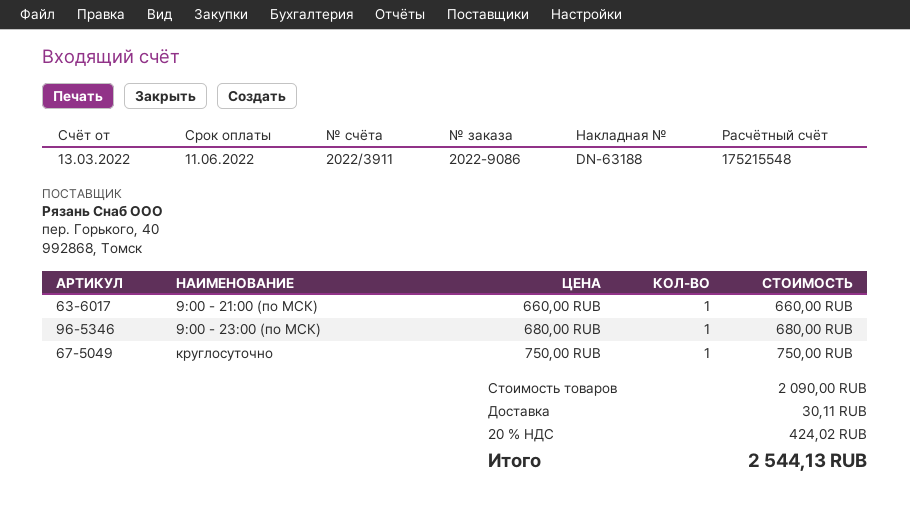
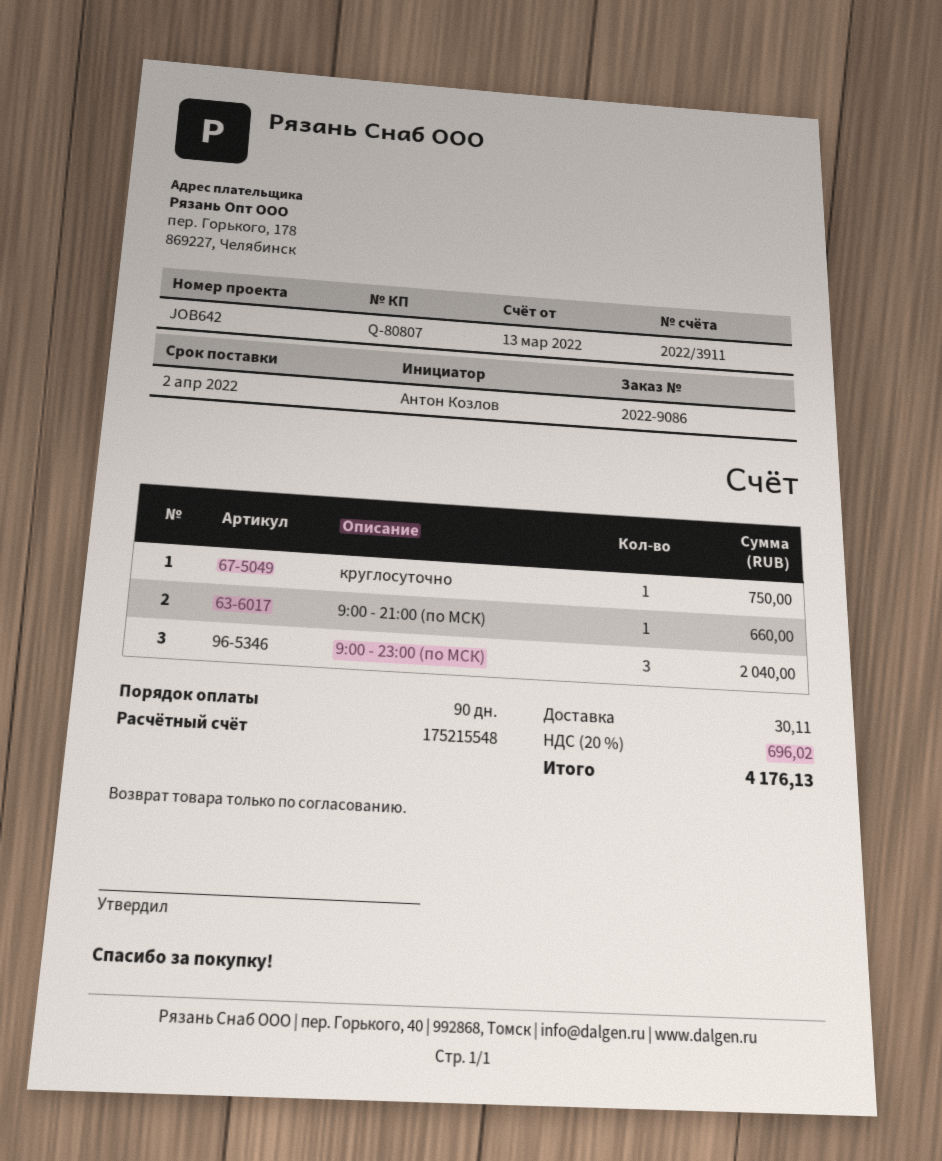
9:00 - 23:00 (по МСК): 1 for 680.00 -> 3 for 2040.00
tax: 20% = 424.02 -> 20% = 696.02
total: 2544.13 -> 4176.13

